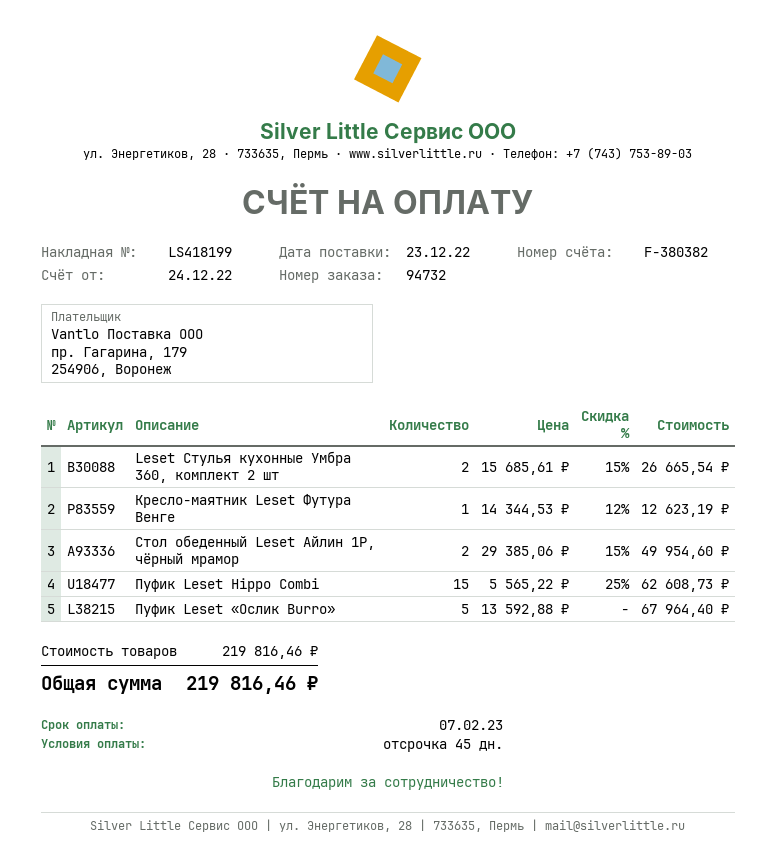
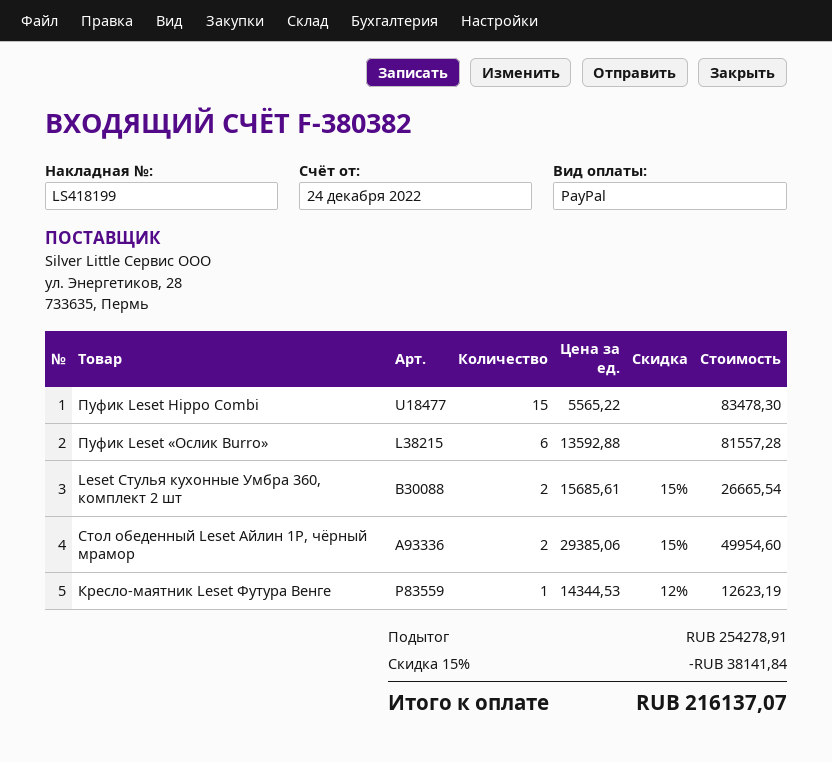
Пуфик Leset Hippo Combi: 15 x 5565.22 - 25% = 62608.73 -> 15 x 5565.22 = 83478.30
Пуфик Leset «Ослик Burro»: 5 x 13592.88 = 67964.40 -> 6 x 13592.88 = 81557.28
subtotal: 219816.46 -> 254278.91
discount: none -> 15% = 38141.84
total: 219816.46 -> 216137.07

